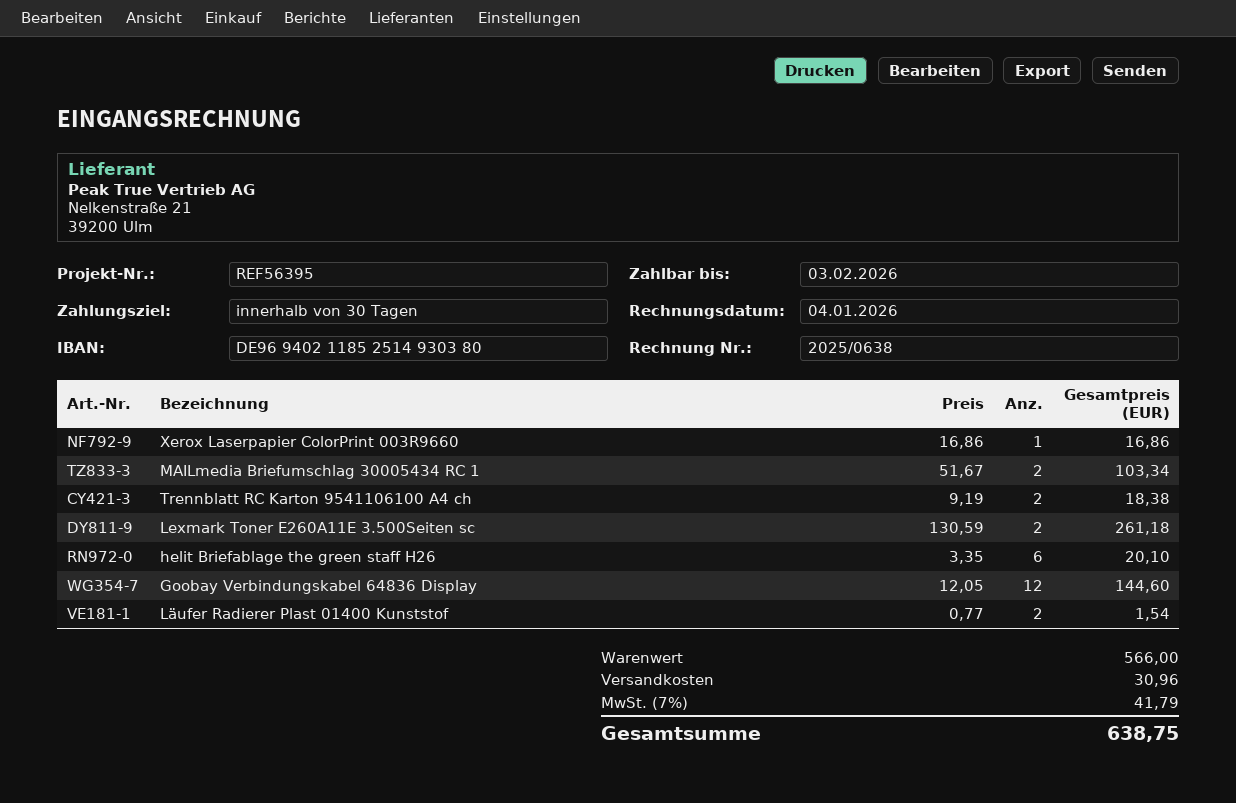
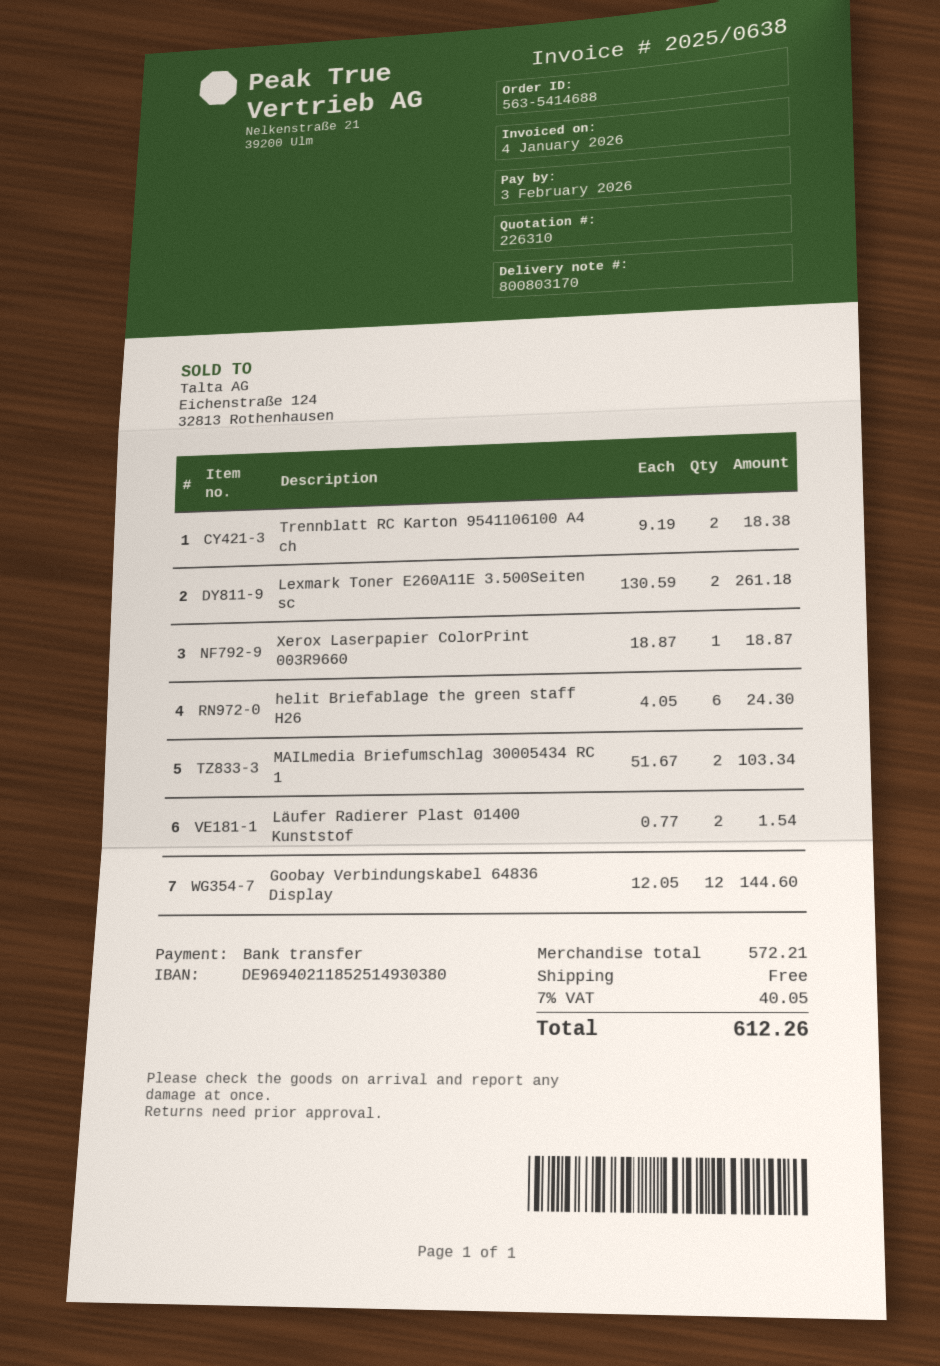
Xerox Laserpapier ColorPrint 003R9660: 1 x 16.86 = 16.86 -> 1 x 18.87 = 18.87
helit Briefablage the green staff H26: 6 x 3.35 = 20.10 -> 6 x 4.05 = 24.30
subtotal: 566.00 -> 572.21
shipping: 30.96 -> 0.00
tax: 7% = 41.79 -> 7% = 40.05
total: 638.75 -> 612.26

